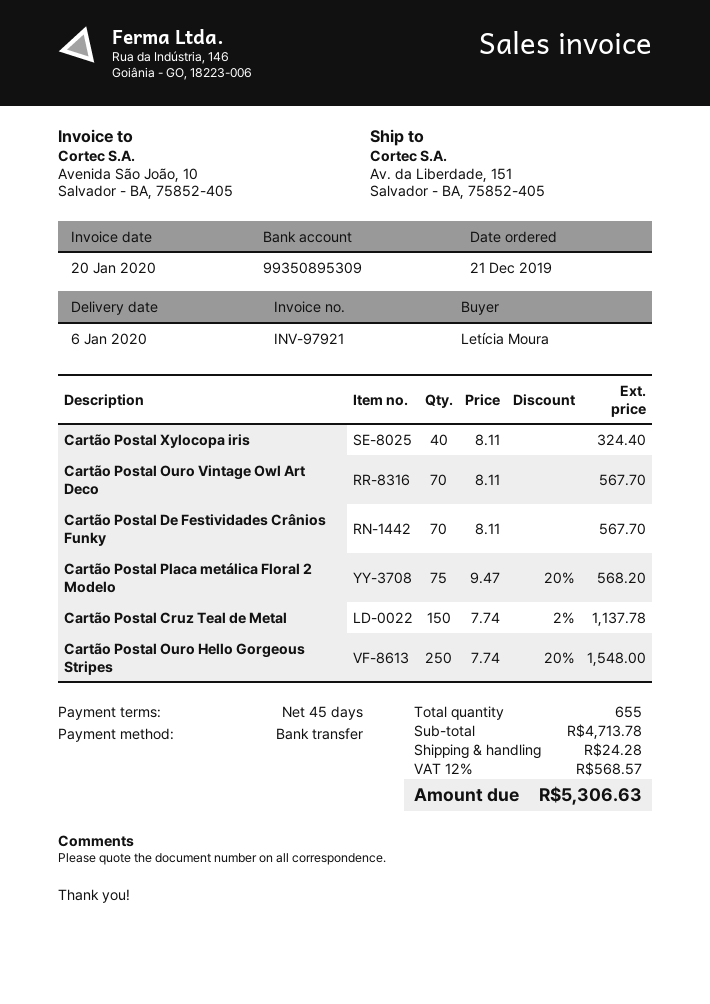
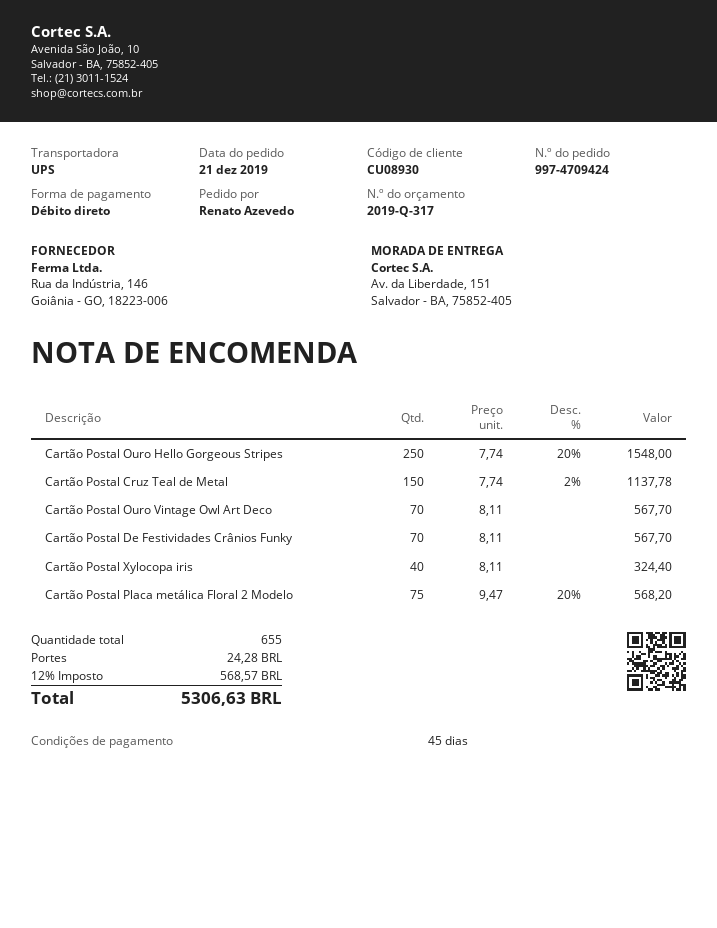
ordered by: Letícia Moura -> Renato Azevedo
payment method: bank transfer -> direct debit

